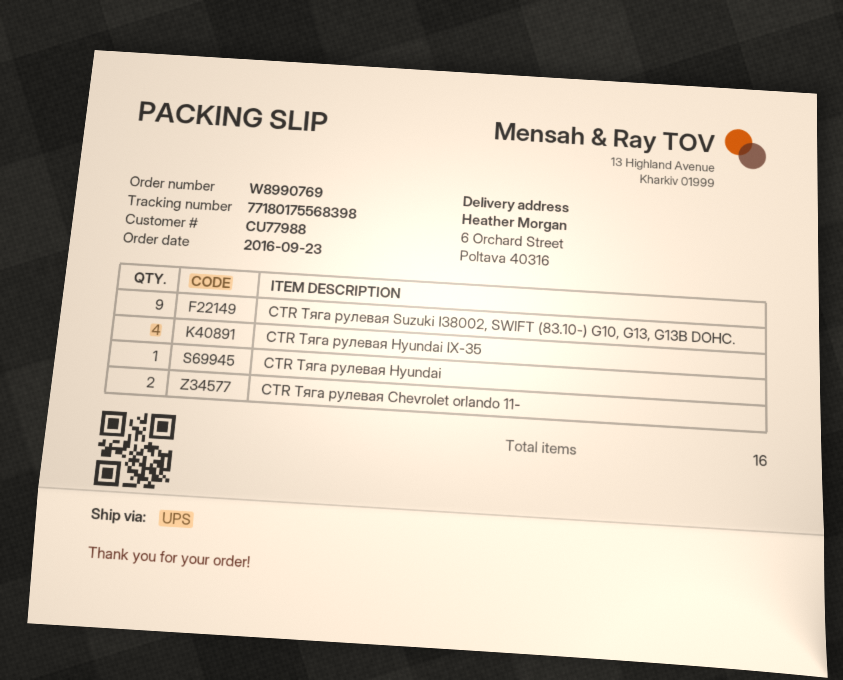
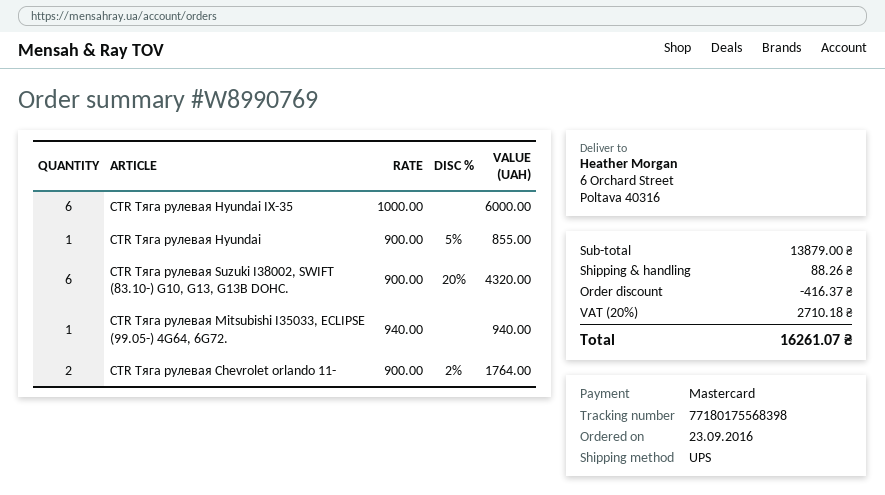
CTR Тяга рулевая Suzuki I38002, SWIFT (83.10-) G10, G13, G13B DOHC.: 9 -> 6
CTR Тяга рулевая Hyundai IX-35: 4 -> 6
CTR Тяга рулевая Mitsubishi I35033, ECLIPSE (99.05-) 4G64, 6G72.: none -> 1

